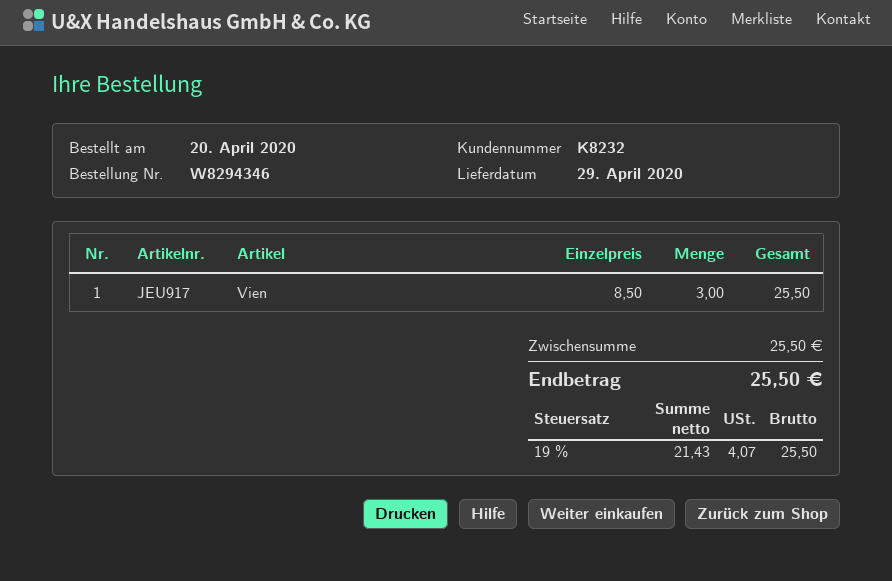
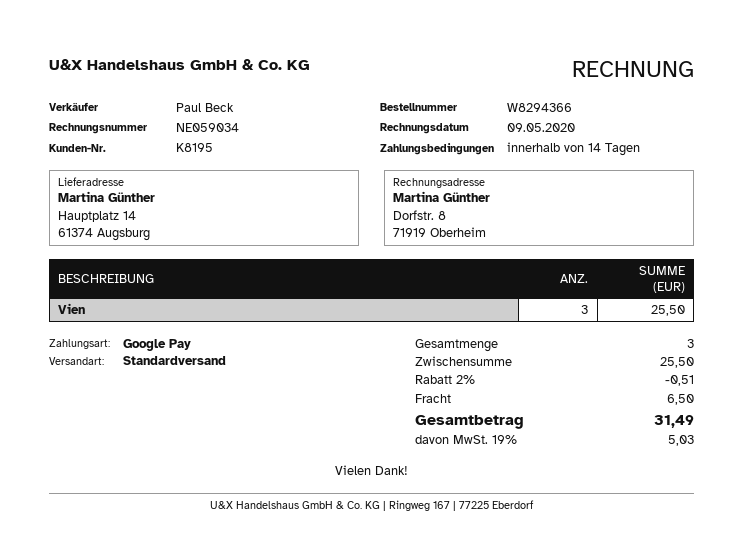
order number: W8294346 -> W8294366
customer number: K8232 -> K8195
discount: none -> 2% = 0.51
shipping: none -> 6.50
tax: 19% = 4.07 -> 19% = 5.03
total: 25.50 -> 31.49

